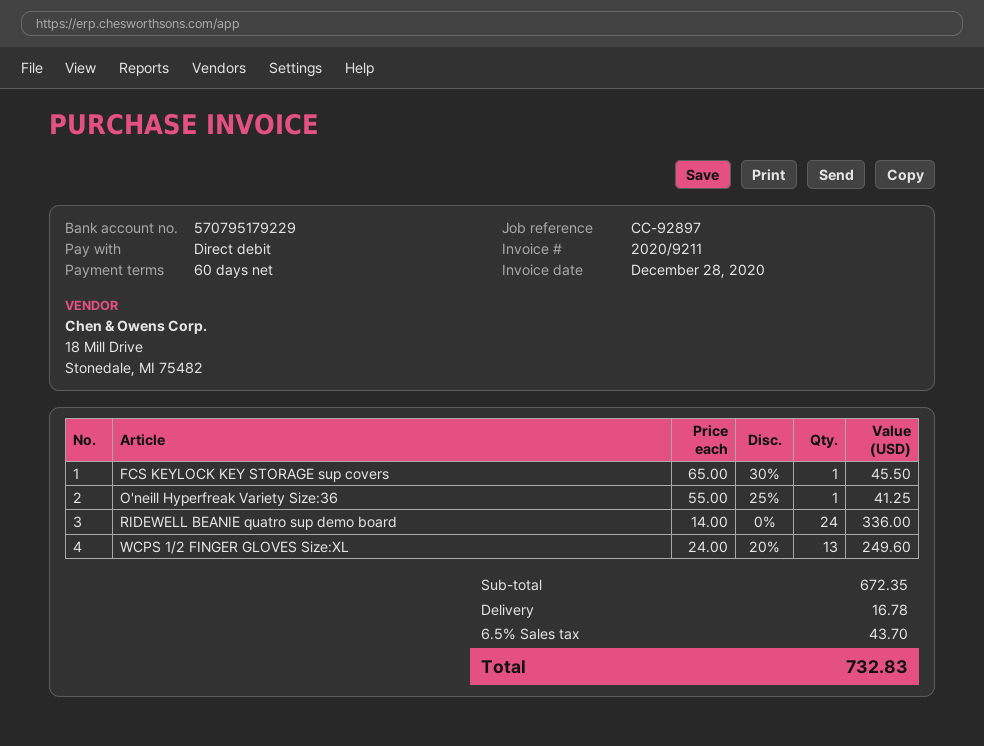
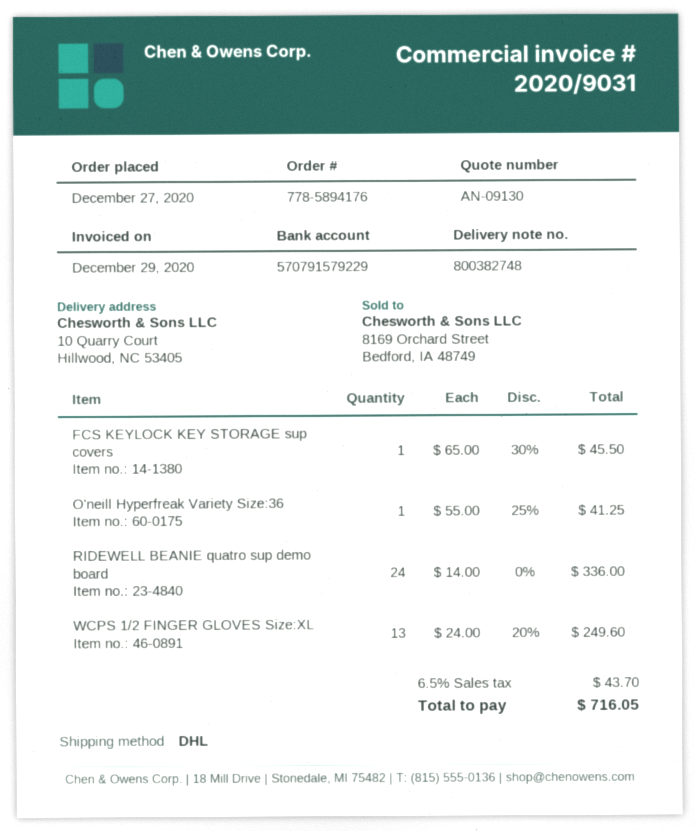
invoice number: 2020/9211 -> 2020/9031
invoice date: 2020-12-28 -> 2020-12-29
bank account: 570795179229 -> 570791579229
shipping: 16.78 -> none
total: 732.83 -> 716.05

